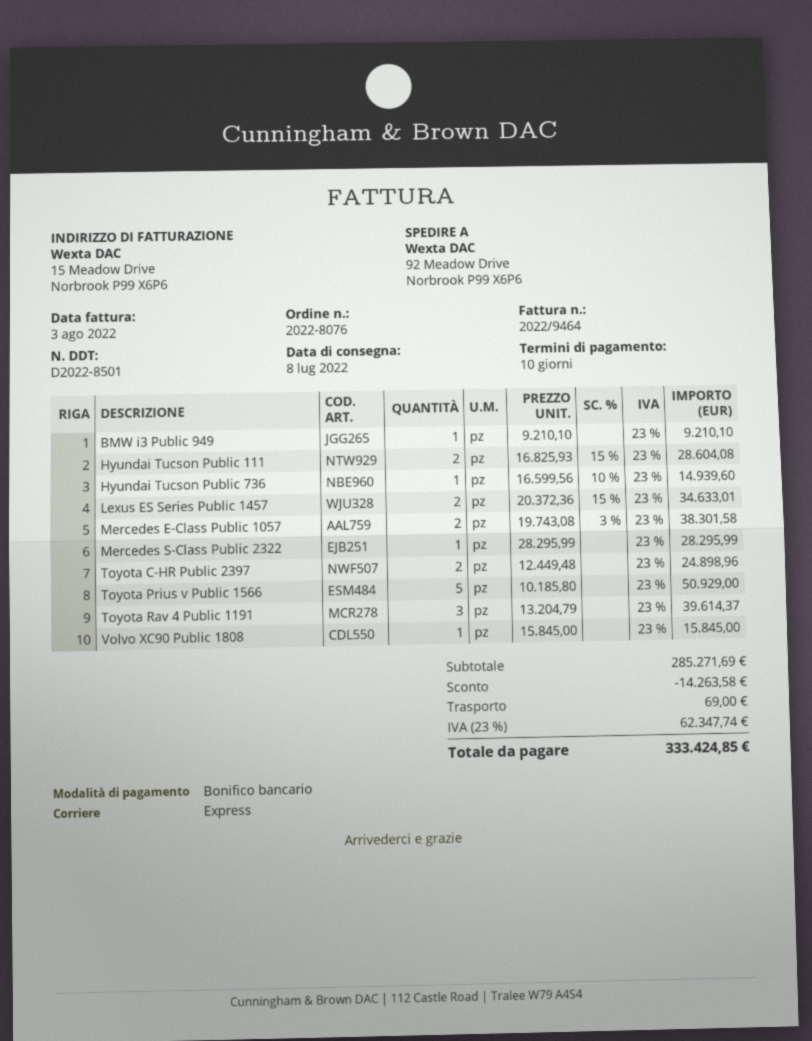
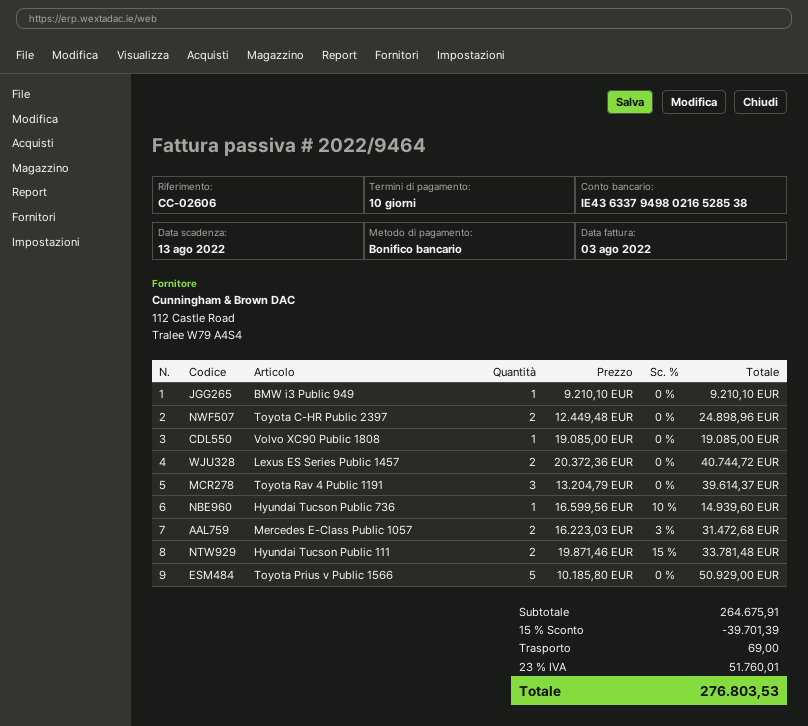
Hyundai Tucson Public 111: 2 x 16825.93 - 15% = 28604.08 -> 2 x 19871.46 - 15% = 33781.48
Lexus ES Series Public 1457: 2 x 20372.36 - 15% = 34633.01 -> 2 x 20372.36 = 40744.72
Mercedes E-Class Public 1057: 2 x 19743.08 - 3% = 38301.58 -> 2 x 16223.03 - 3% = 31472.68
Mercedes S-Class Public 2322: 1 x 28295.99 = 28295.99 -> none
Volvo XC90 Public 1808: 1 x 15845.00 = 15845.00 -> 1 x 19085.00 = 19085.00
subtotal: 285271.69 -> 264675.91
discount: 14263.58 -> 39701.39
tax: 23% = 62347.74 -> 23% = 51760.01
total: 333424.85 -> 276803.53

